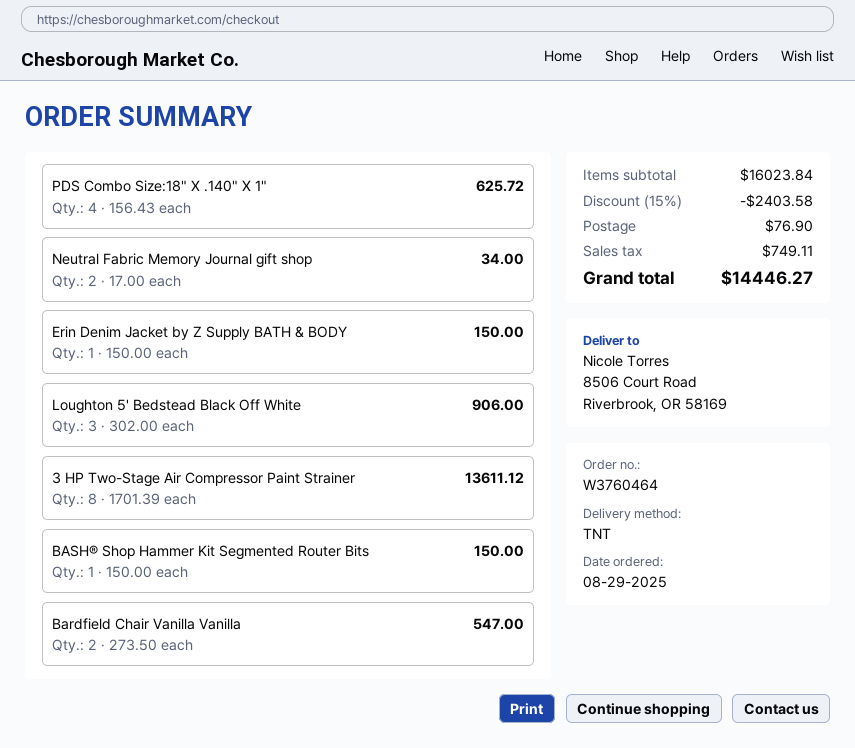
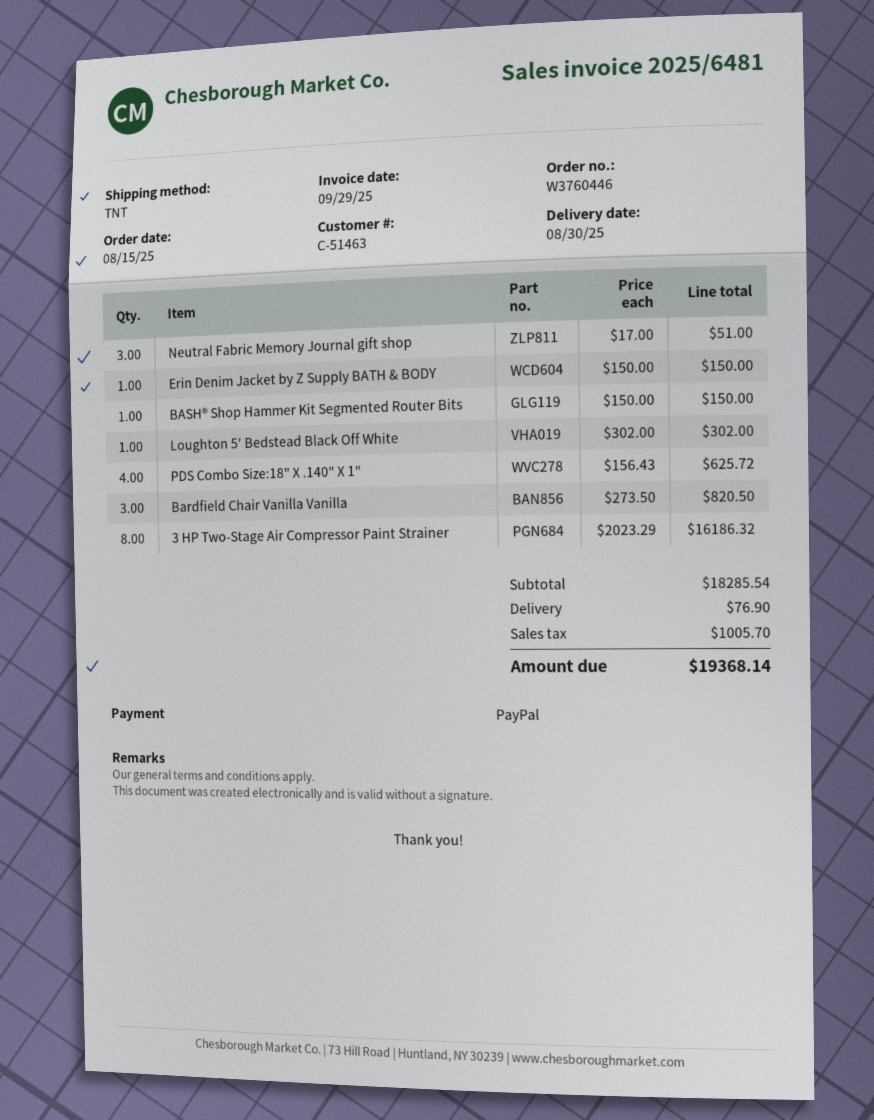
order number: W3760464 -> W3760446
order date: 2025-08-29 -> 2025-08-15
Neutral Fabric Memory Journal gift shop: 2 x 17.00 = 34.00 -> 3 x 17.00 = 51.00
Loughton 5' Bedstead Black Off White: 3 x 302.00 = 906.00 -> 1 x 302.00 = 302.00
3 HP Two-Stage Air Compressor Paint Strainer: 8 x 1701.39 = 13611.12 -> 8 x 2023.29 = 16186.32
Bardfield Chair Vanilla Vanilla: 2 x 273.50 = 547.00 -> 3 x 273.50 = 820.50
subtotal: 16023.84 -> 18285.54
discount: 15% = 2403.58 -> none
tax: 749.11 -> 1005.70
total: 14446.27 -> 19368.14

